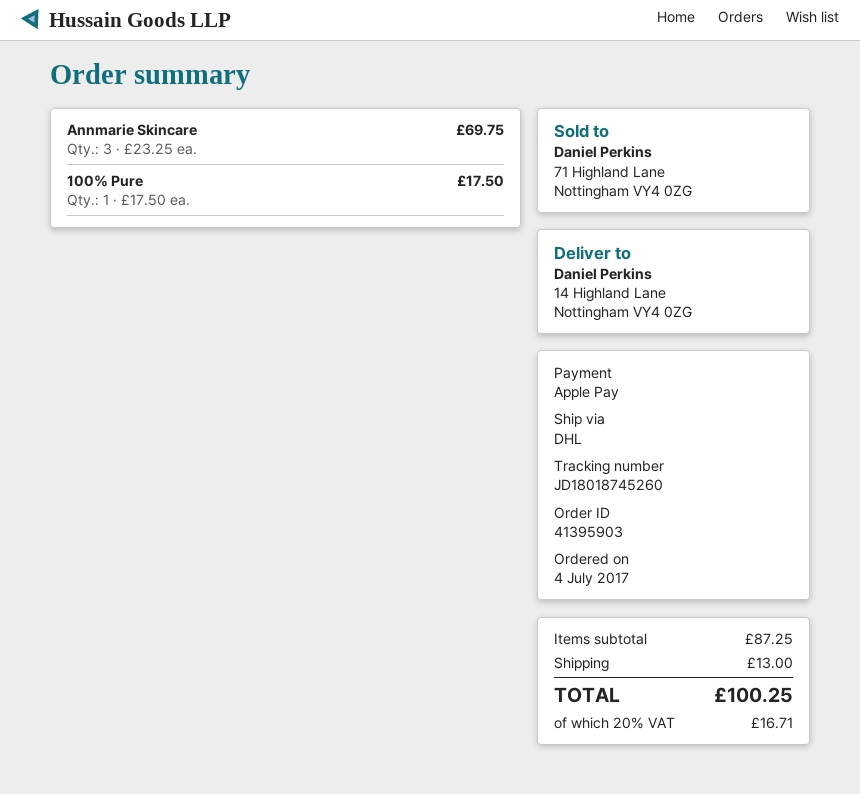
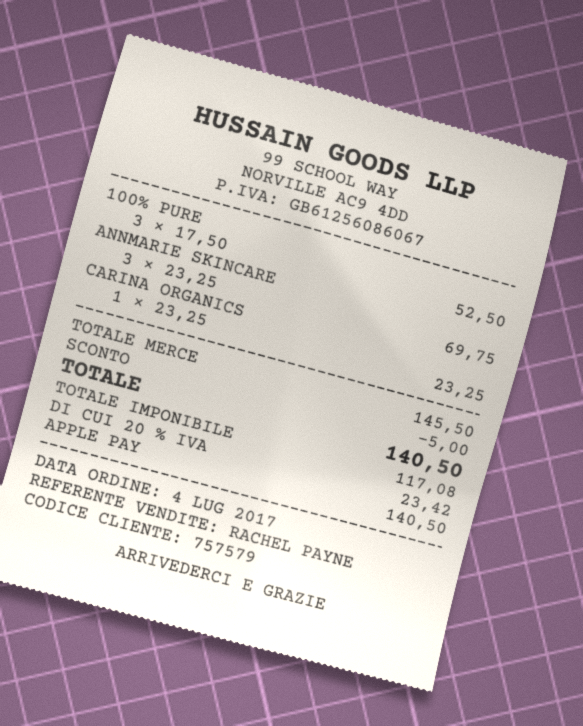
100% Pure: 1 x 17.50 = 17.50 -> 3 x 17.50 = 52.50
CARINA ORGANICS: none -> 1 x 23.25 = 23.25
subtotal: 87.25 -> 145.50
discount: none -> 5.00
shipping: 13.00 -> none
tax: 20% = 16.71 -> 20% = 23.42
total: 100.25 -> 140.50

